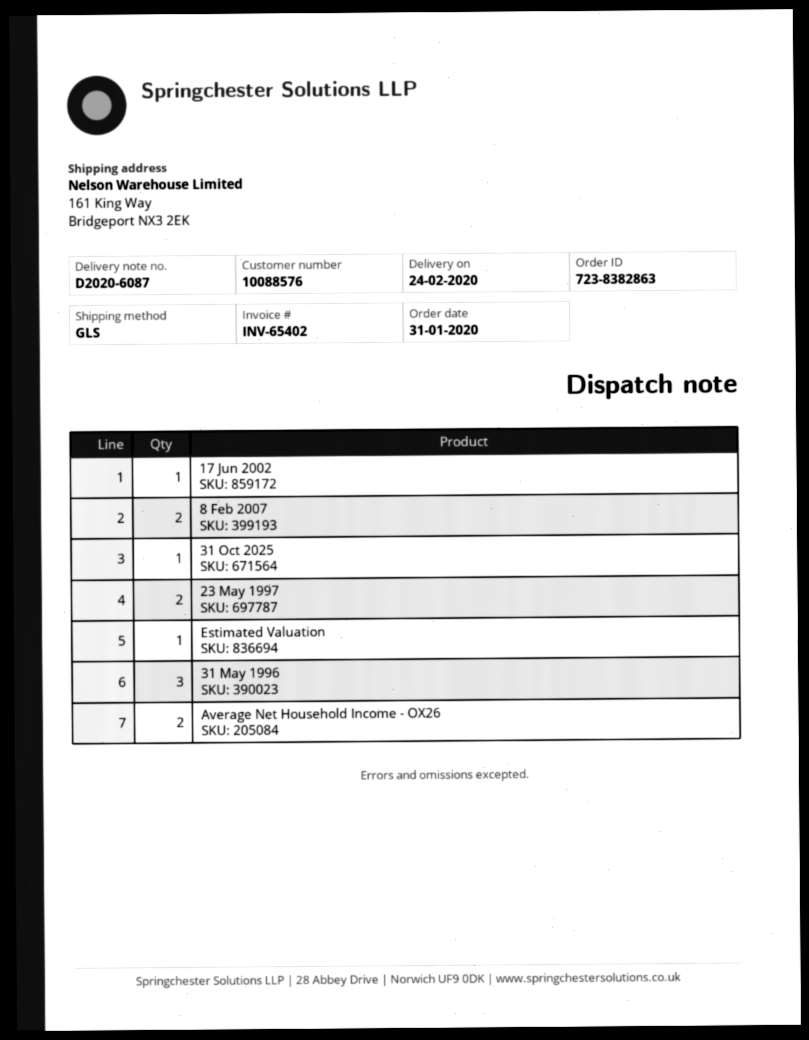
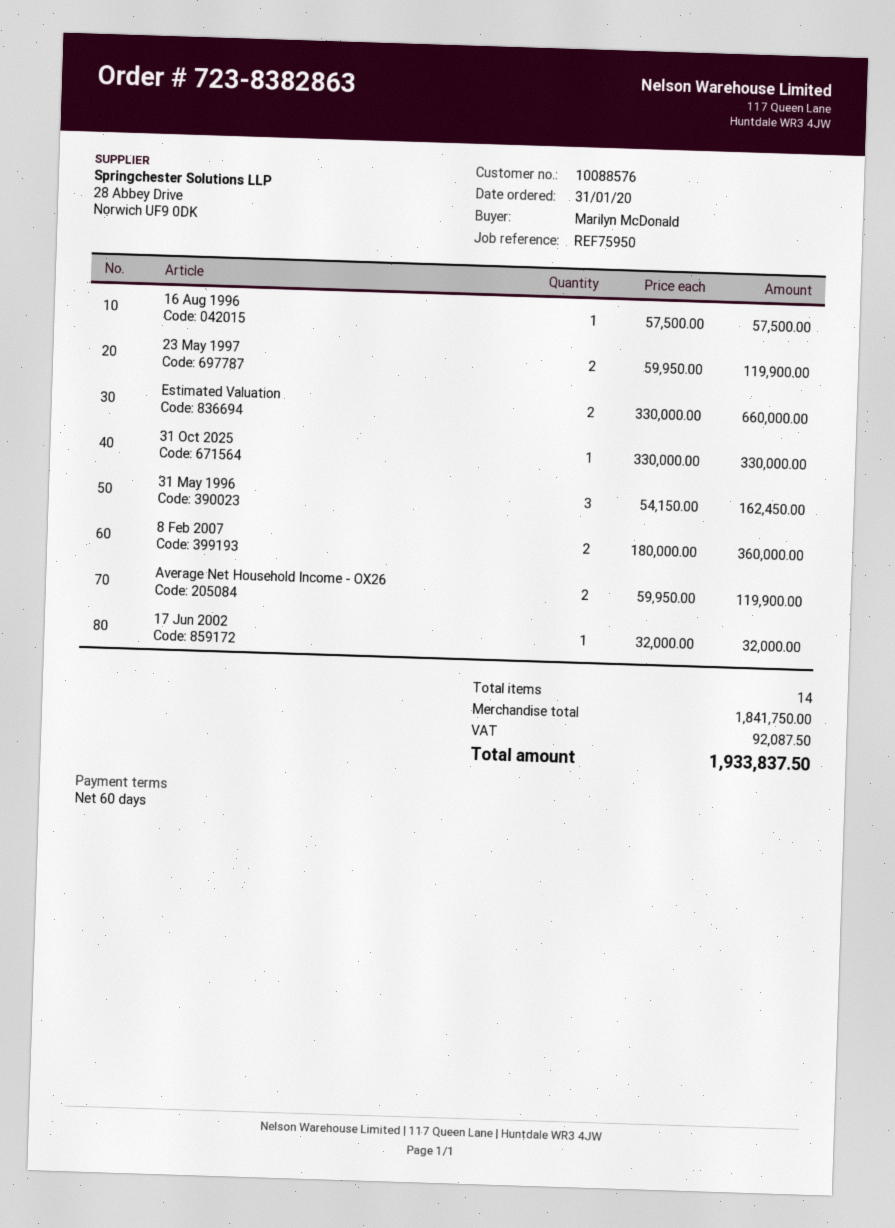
Estimated Valuation: 1 -> 2
16 Aug 1996: none -> 1

